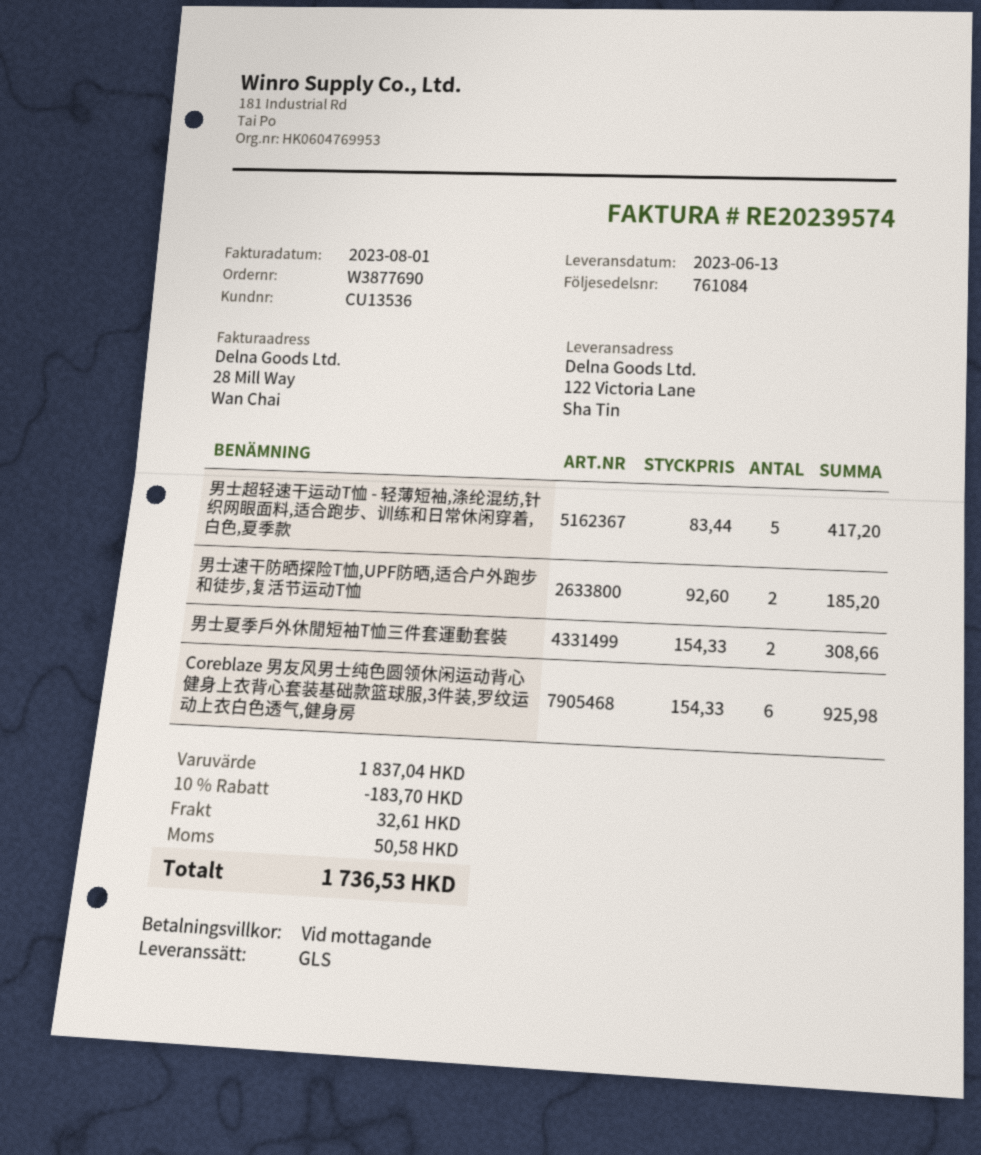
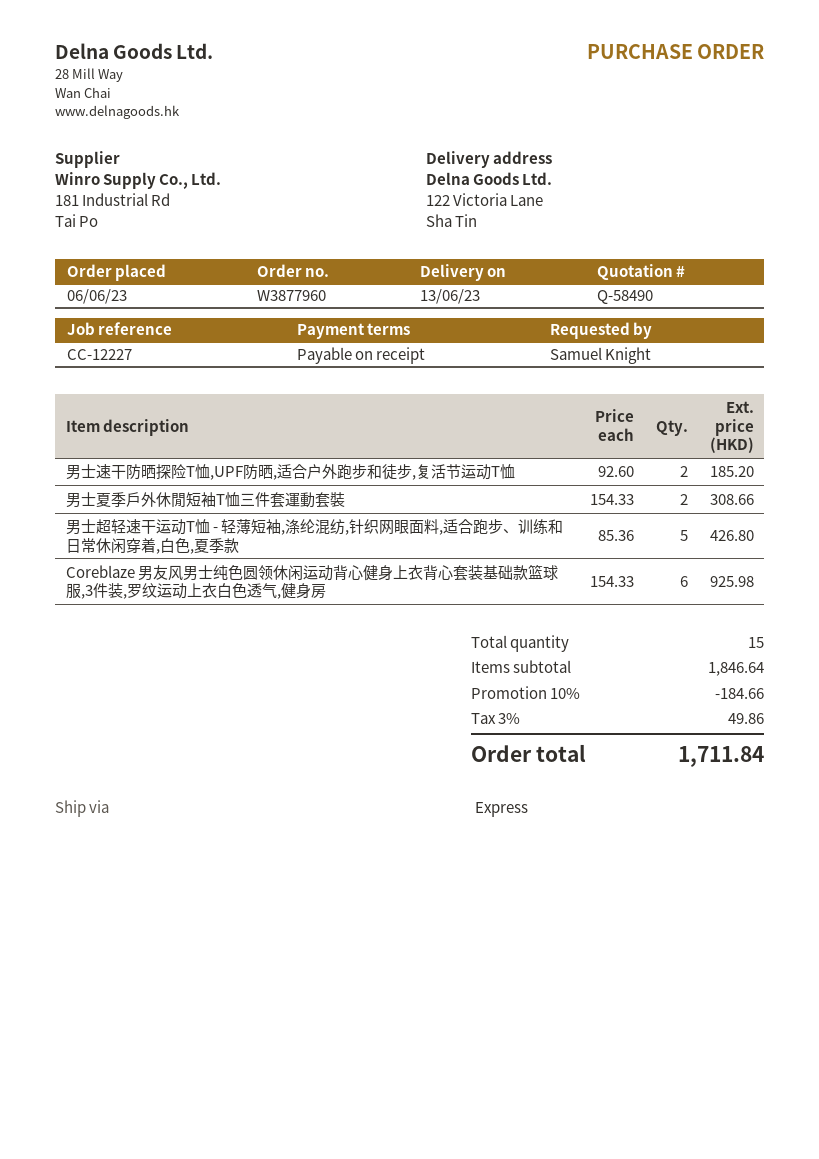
order number: W3877690 -> W3877960
shipping method: GLS -> express
男士超轻速干运动T恤 - 轻薄短袖,涤纶混纺,针织网眼面料,适合跑步、训练和日常休闲穿着,白色,夏季款: 5 x 83.44 = 417.20 -> 5 x 85.36 = 426.80
subtotal: 1837.04 -> 1846.64
discount: 10% = 183.70 -> 10% = 184.66
shipping: 32.61 -> none
tax: 50.58 -> 49.86
total: 1736.53 -> 1711.84

